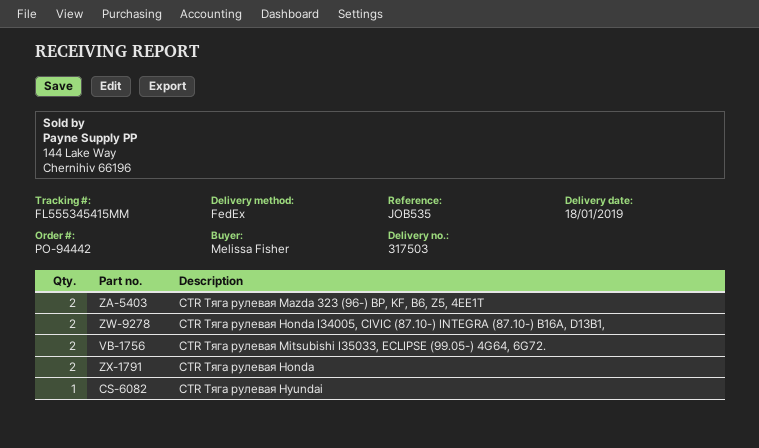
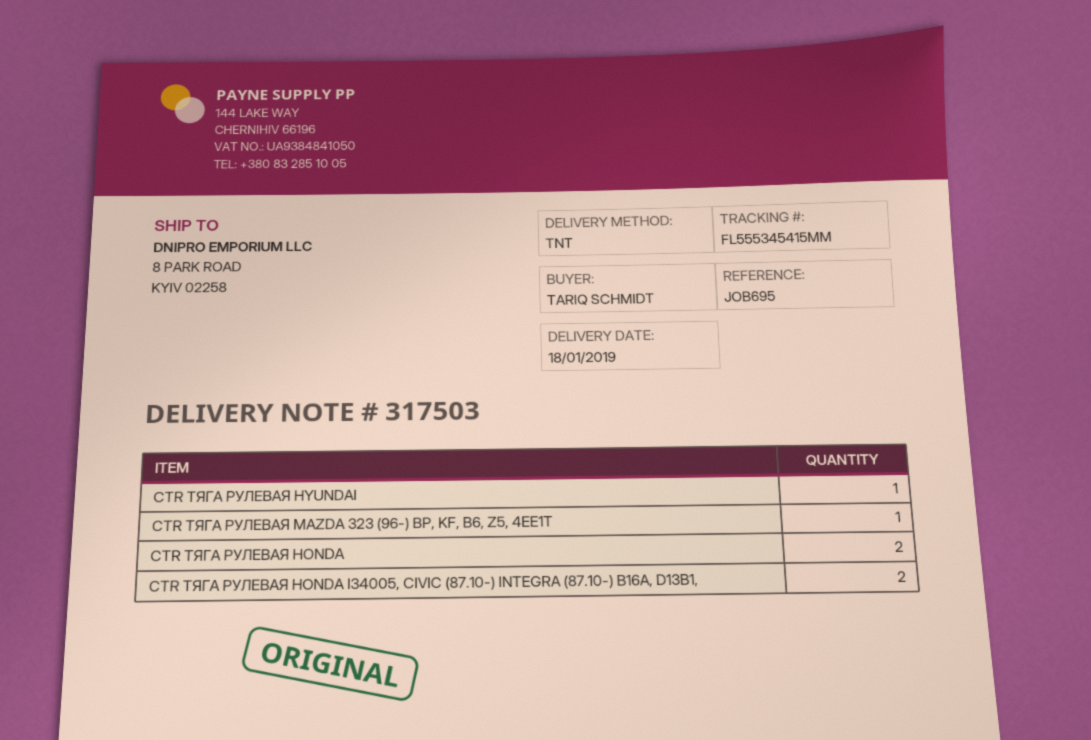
reference: JOB535 -> JOB695
ordered by: Melissa Fisher -> TARIQ SCHMIDT
shipping method: FedEx -> TNT
CTR Тяга рулевая Mazda 323 (96-) BP, KF, B6, Z5, 4EE1T: 2 -> 1
CTR Тяга рулевая Mitsubishi I35033, ECLIPSE (99.05-) 4G64, 6G72.: 2 -> none

